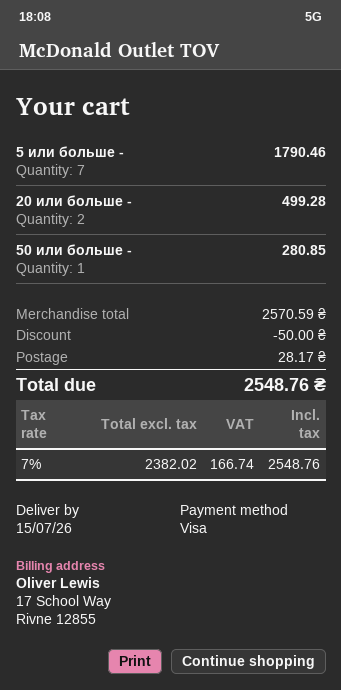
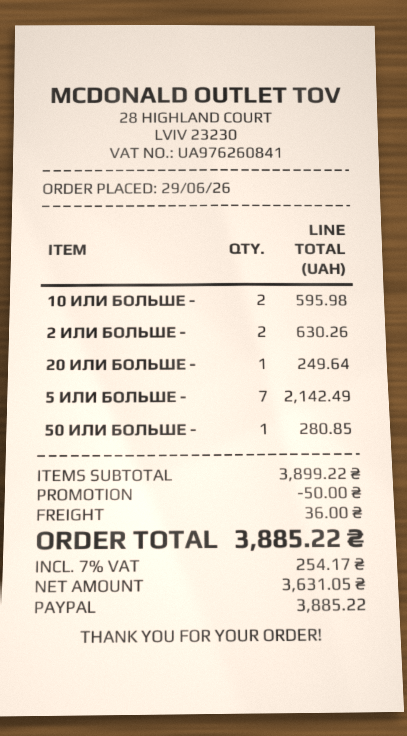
payment method: Visa -> PayPal
5 или больше -: 7 for 1790.46 -> 7 for 2142.49
20 или больше -: 2 for 499.28 -> 1 for 249.64
10 ИЛИ БОЛЬШЕ -: none -> 2 for 595.98
2 ИЛИ БОЛЬШЕ -: none -> 2 for 630.26
subtotal: 2570.59 -> 3899.22
shipping: 28.17 -> 36.00
net: 2382.02 -> 3631.05
tax: 7% = 166.74 -> 7% = 254.17
total: 2548.76 -> 3885.22

